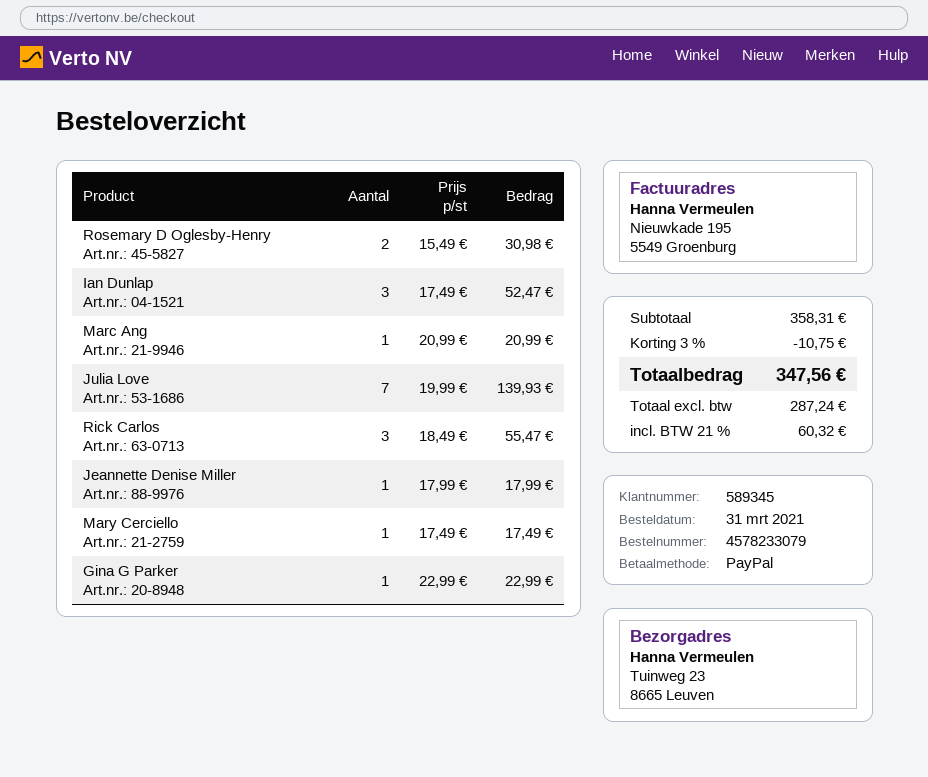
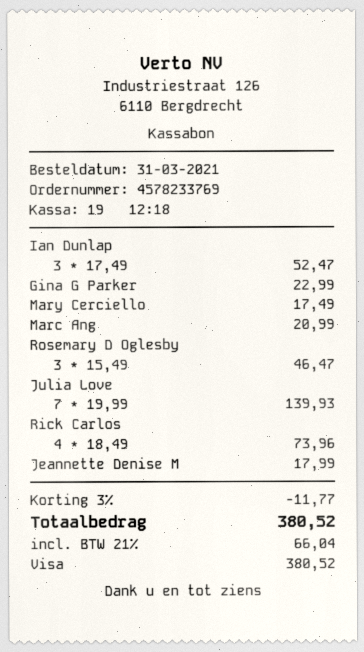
order number: 4578233079 -> 4578233769
payment method: PayPal -> Visa
Rosemary D Oglesby-Henry: 2 x 15.49 = 30.98 -> 3 x 15.49 = 46.47
Rick Carlos: 3 x 18.49 = 55.47 -> 4 x 18.49 = 73.96
discount: 3% = 10.75 -> 3% = 11.77
tax: 21% = 60.32 -> 21% = 66.04
total: 347.56 -> 380.52

